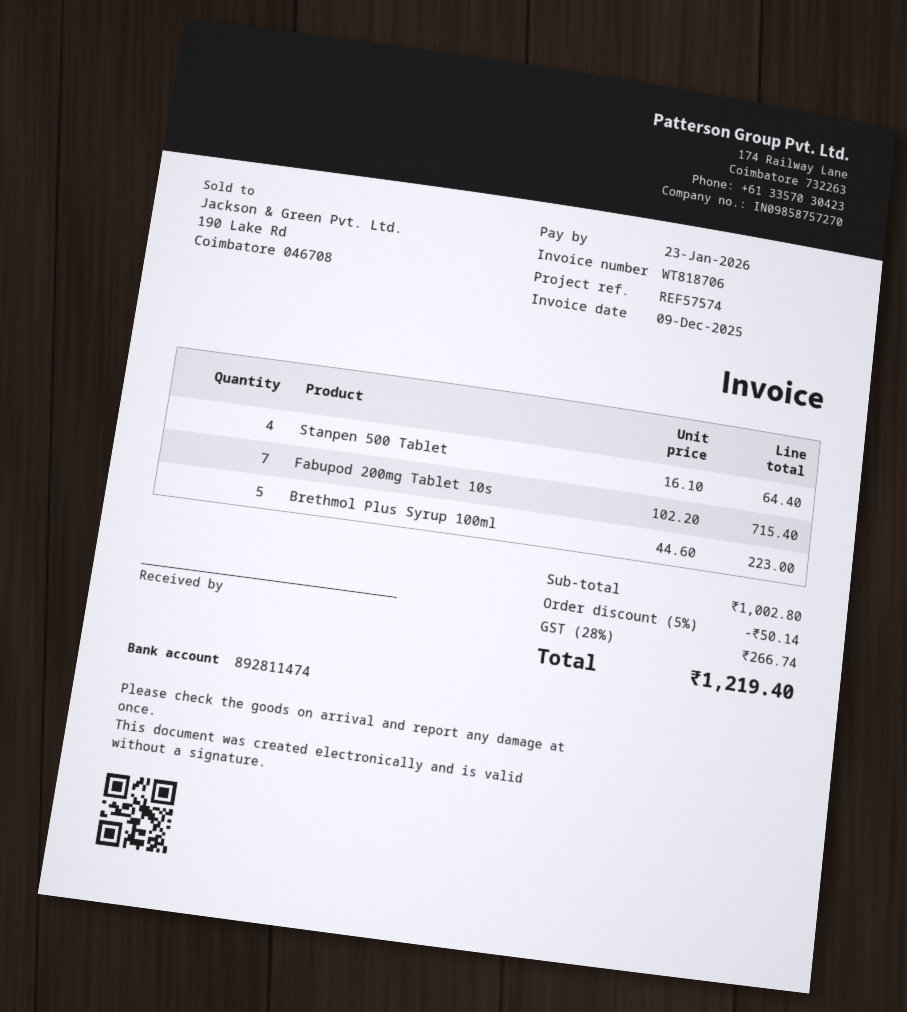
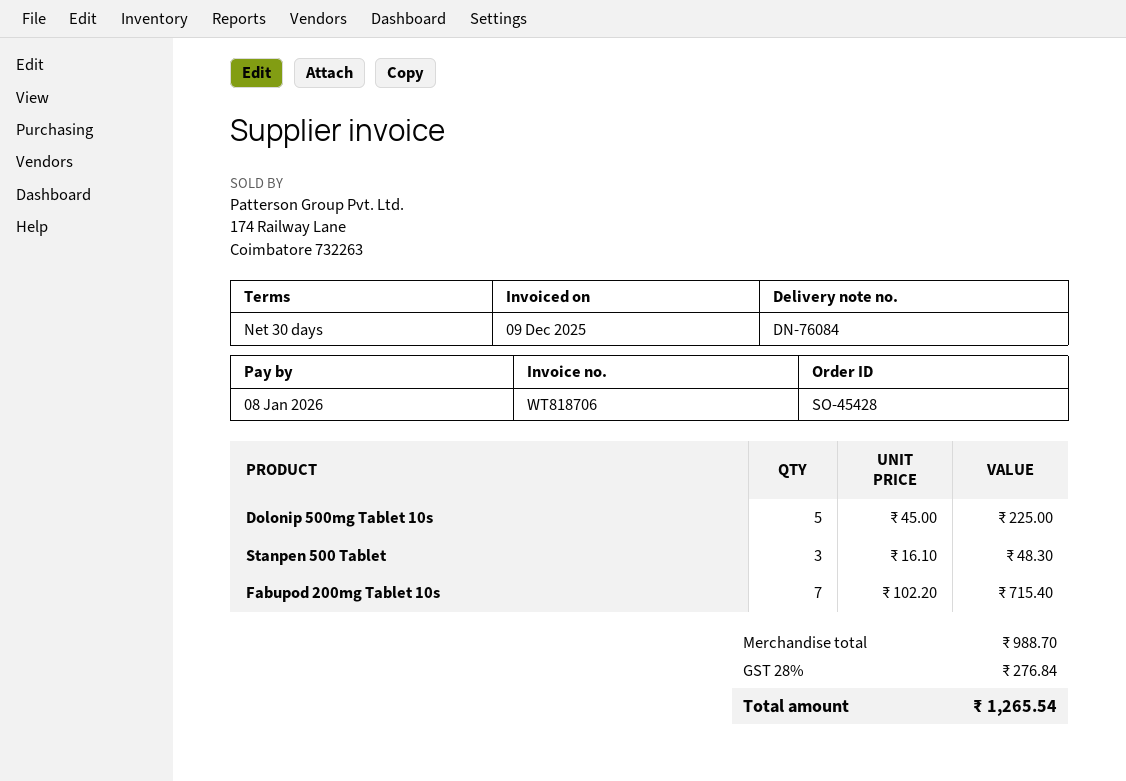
due date: 2026-01-23 -> 2026-01-08
Stanpen 500 Tablet: 4 x 16.10 = 64.40 -> 3 x 16.10 = 48.30
Brethmol Plus Syrup 100ml: 5 x 44.60 = 223.00 -> none
Dolonip 500mg Tablet 10s: none -> 5 x 45.00 = 225.00
subtotal: 1002.80 -> 988.70
discount: 5% = 50.14 -> none
tax: 28% = 266.74 -> 28% = 276.84
total: 1219.40 -> 1265.54

